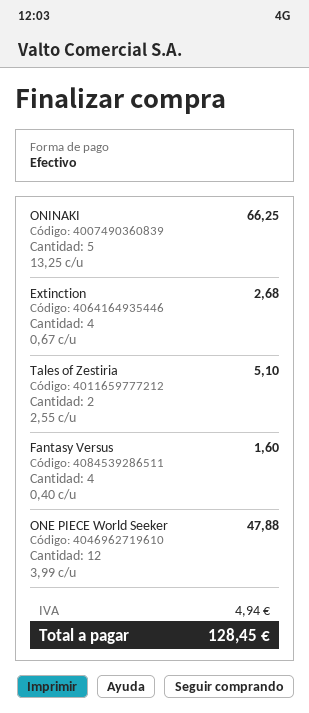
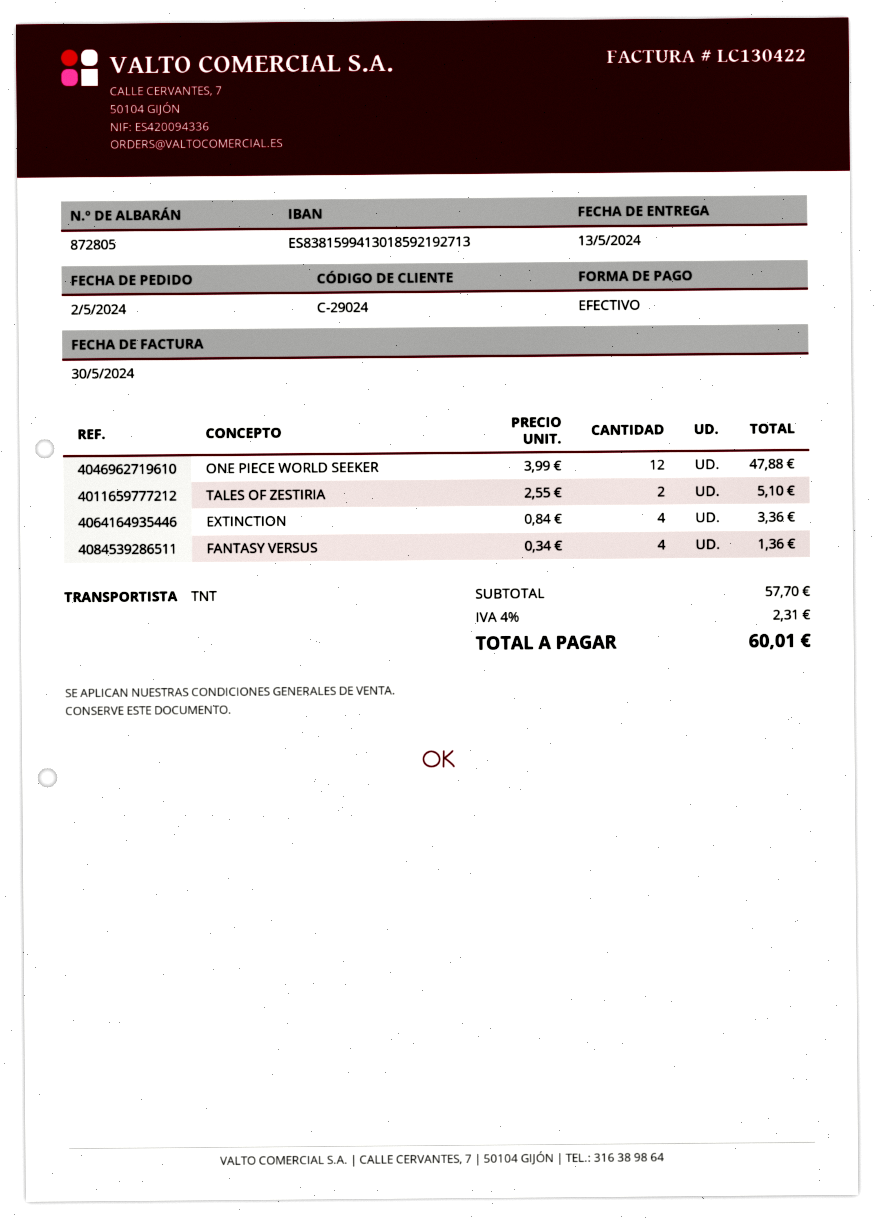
ONINAKI: 5 x 13.25 = 66.25 -> none
Extinction: 4 x 0.67 = 2.68 -> 4 x 0.84 = 3.36
Fantasy Versus: 4 x 0.40 = 1.60 -> 4 x 0.34 = 1.36
tax: 4.94 -> 2.31
total: 128.45 -> 60.01

